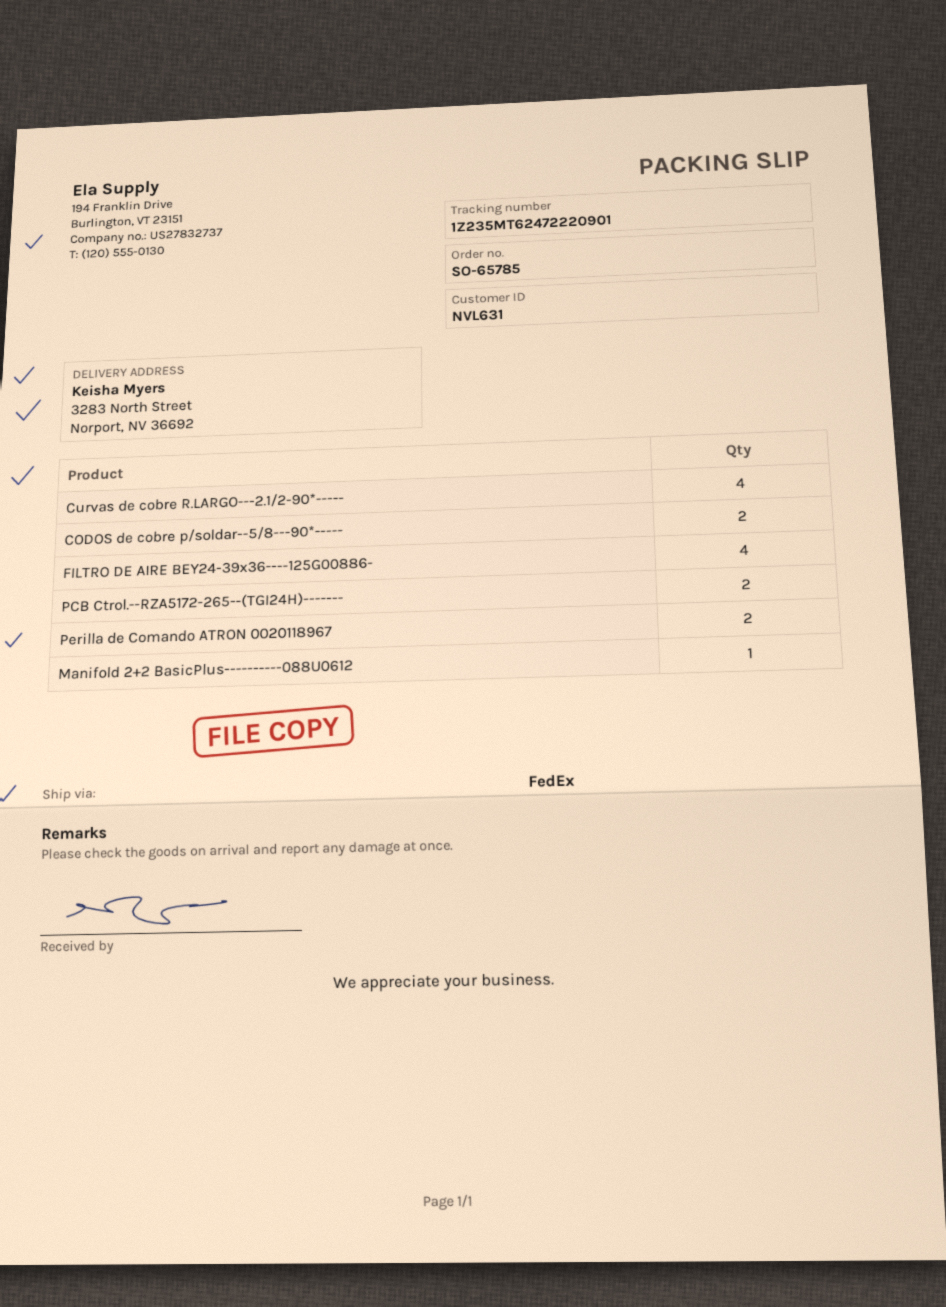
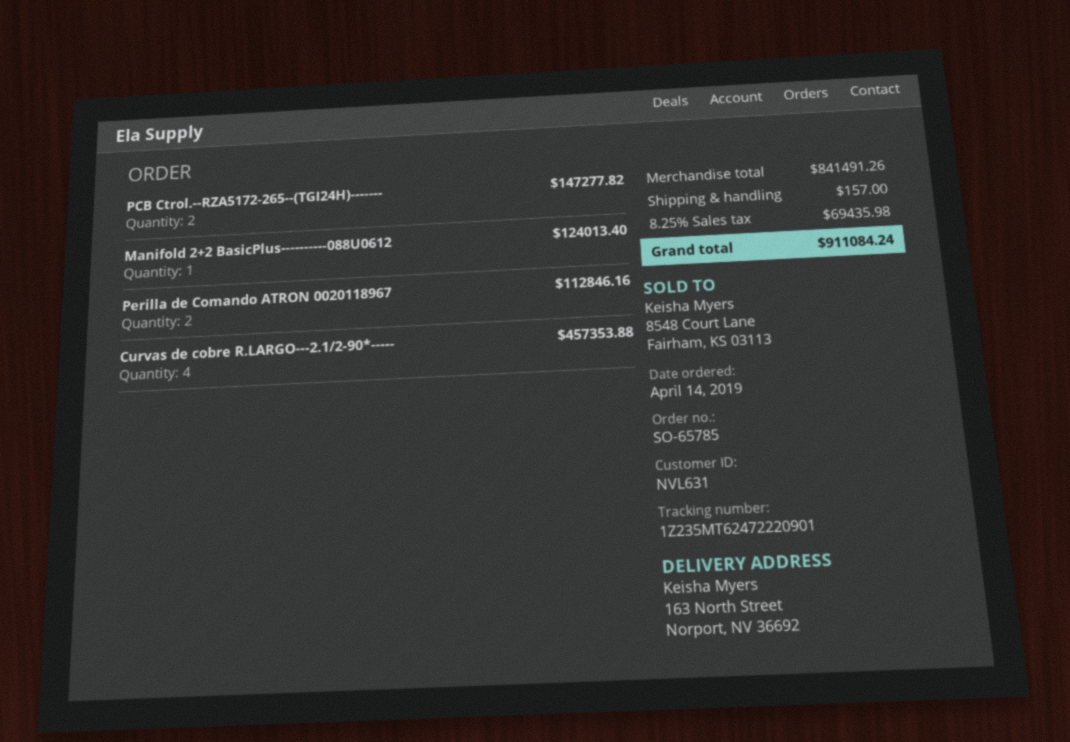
ship to: 3283 North Street, Norport, NV 36692 -> 163 North Street, Norport, NV 36692
CODOS de cobre p/soldar--5/8---90*-----: 2 -> none
FILTRO DE AIRE BEY24-39x36----125G00886-: 4 -> none

